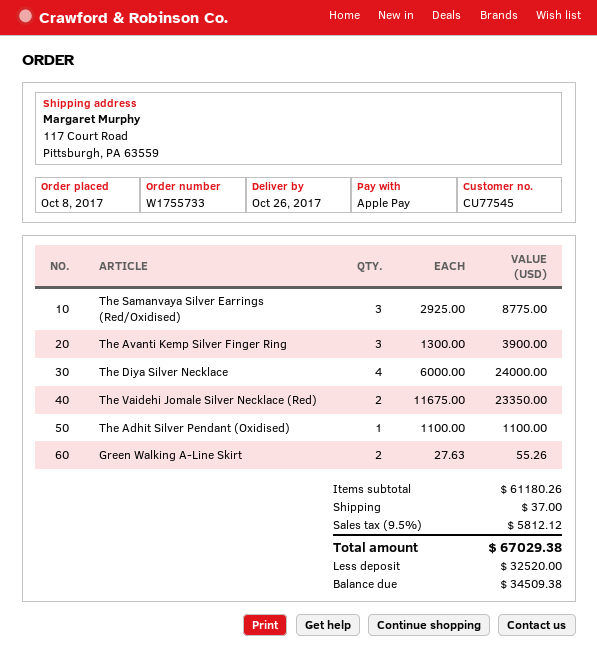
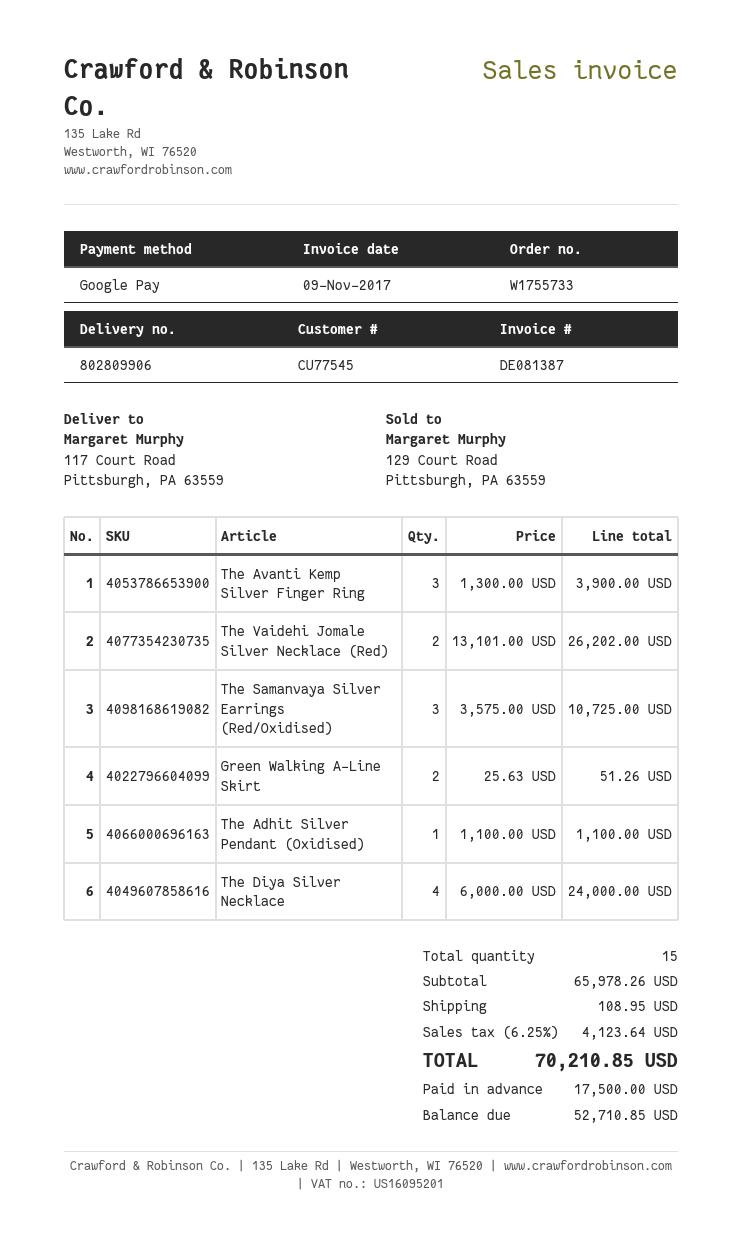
payment method: Apple Pay -> Google Pay
The Samanvaya Silver Earrings (Red/Oxidised): 3 x 2925.00 = 8775.00 -> 3 x 3575.00 = 10725.00
The Vaidehi Jomale Silver Necklace (Red): 2 x 11675.00 = 23350.00 -> 2 x 13101.00 = 26202.00
Green Walking A-Line Skirt: 2 x 27.63 = 55.26 -> 2 x 25.63 = 51.26
subtotal: 61180.26 -> 65978.26
shipping: 37.00 -> 108.95
tax: 9.5% = 5812.12 -> 6.25% = 4123.64
total: 67029.38 -> 70210.85
deposit: 32520.00 -> 17500.00
balance: 34509.38 -> 52710.85

